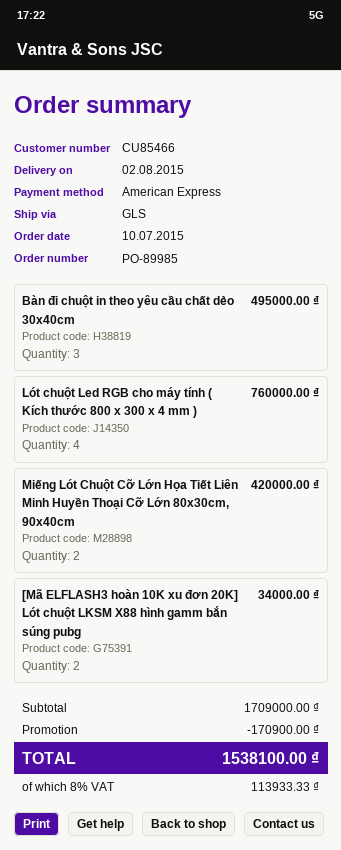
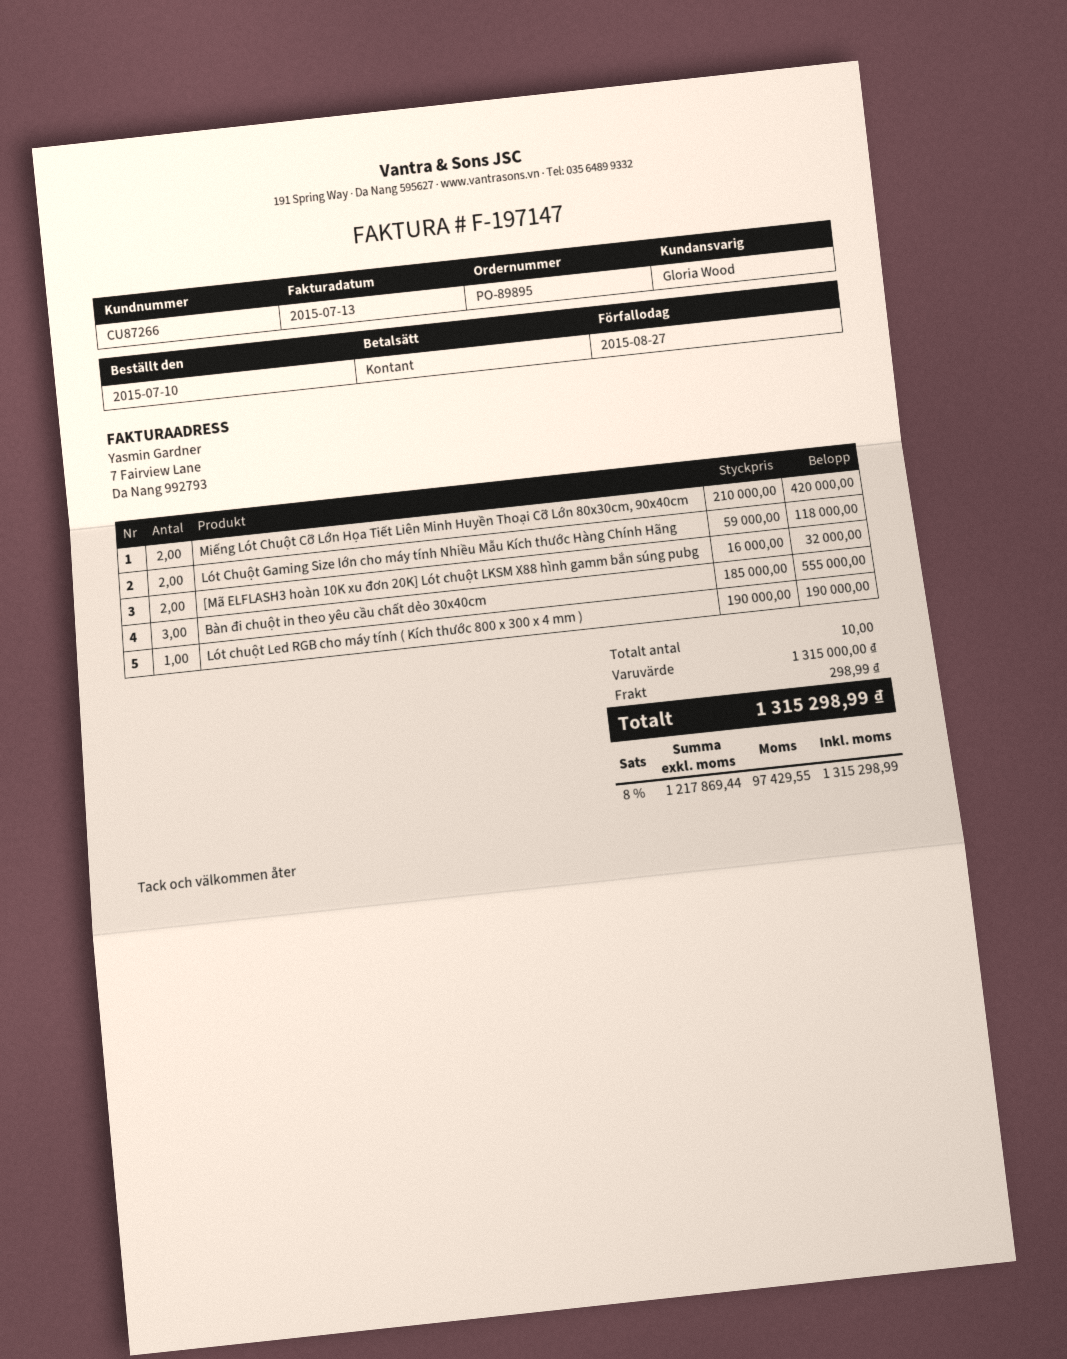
order number: PO-89985 -> PO-89895
customer number: CU85466 -> CU87266
payment method: American Express -> cash
Bàn đi chuột in theo yêu cầu chất dẻo 30x40cm: 3 for 495000.00 -> 3 for 555000.00
Lót chuột Led RGB cho máy tính ( Kích thước 800 x 300 x 4 mm ): 4 for 760000.00 -> 1 for 190000.00
[Mã ELFLASH3 hoàn 10K xu đơn 20K] Lót chuột LKSM X88 hình gamm bắn súng pubg: 2 for 34000.00 -> 2 for 32000.00
Lót Chuột Gaming Size lớn cho máy tính Nhiều Mẫu Kích thước Hàng Chính Hãng: none -> 2 for 118000.00
subtotal: 1709000.00 -> 1315000.00
discount: 170900.00 -> none
shipping: none -> 298.99
tax: 8% = 113933.33 -> 8% = 97429.55
total: 1538100.00 -> 1315298.99

